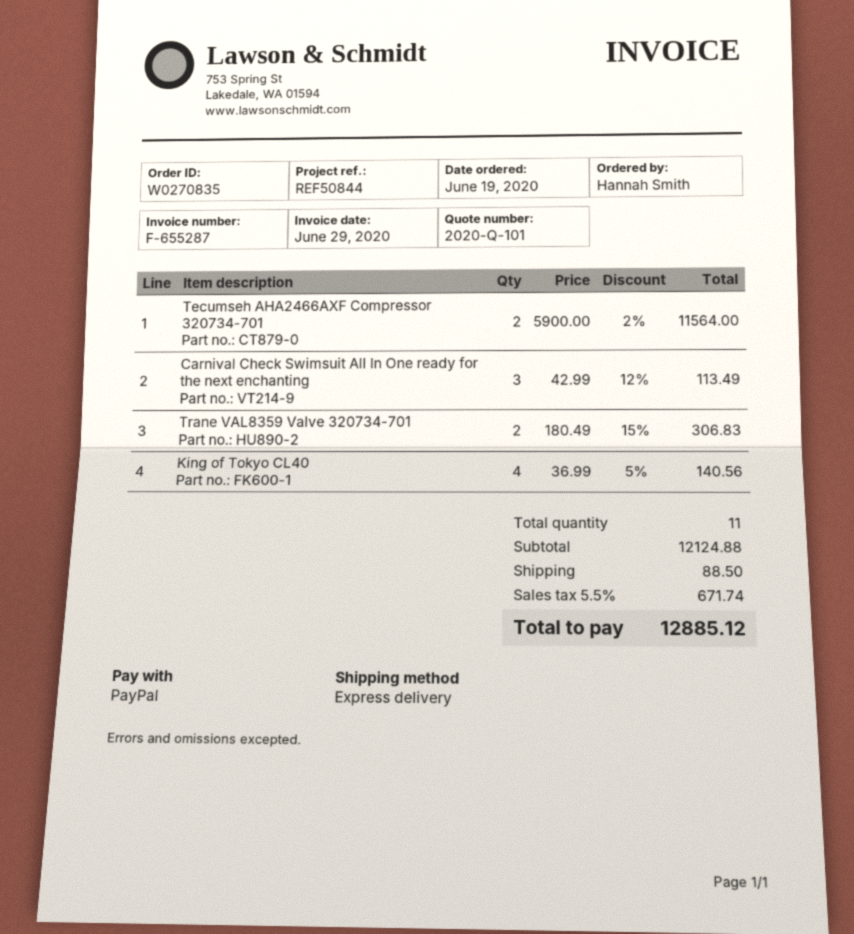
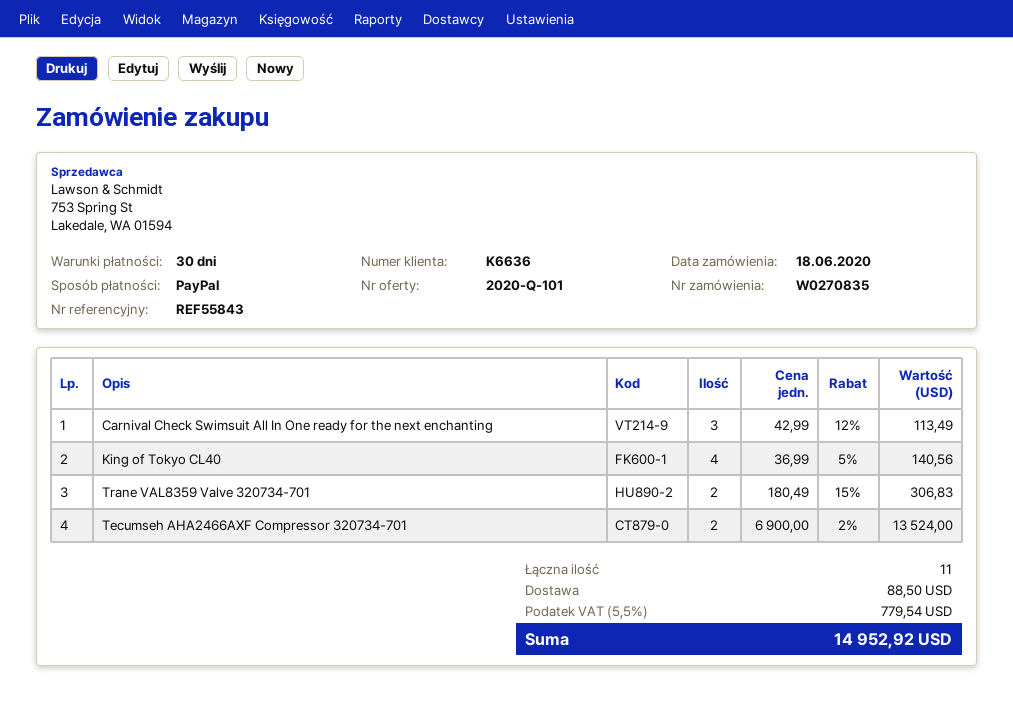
order date: 2020-06-19 -> 2020-06-18
reference: REF50844 -> REF55843
Tecumseh AHA2466AXF Compressor 320734-701: 2 x 5900.00 - 2% = 11564.00 -> 2 x 6900.00 - 2% = 13524.00
tax: 5.5% = 671.74 -> 5.5% = 779.54
total: 12885.12 -> 14952.92

